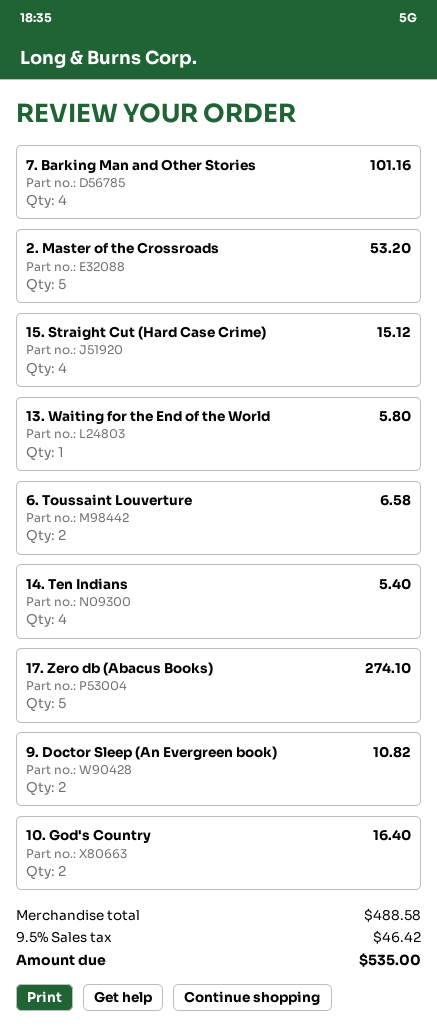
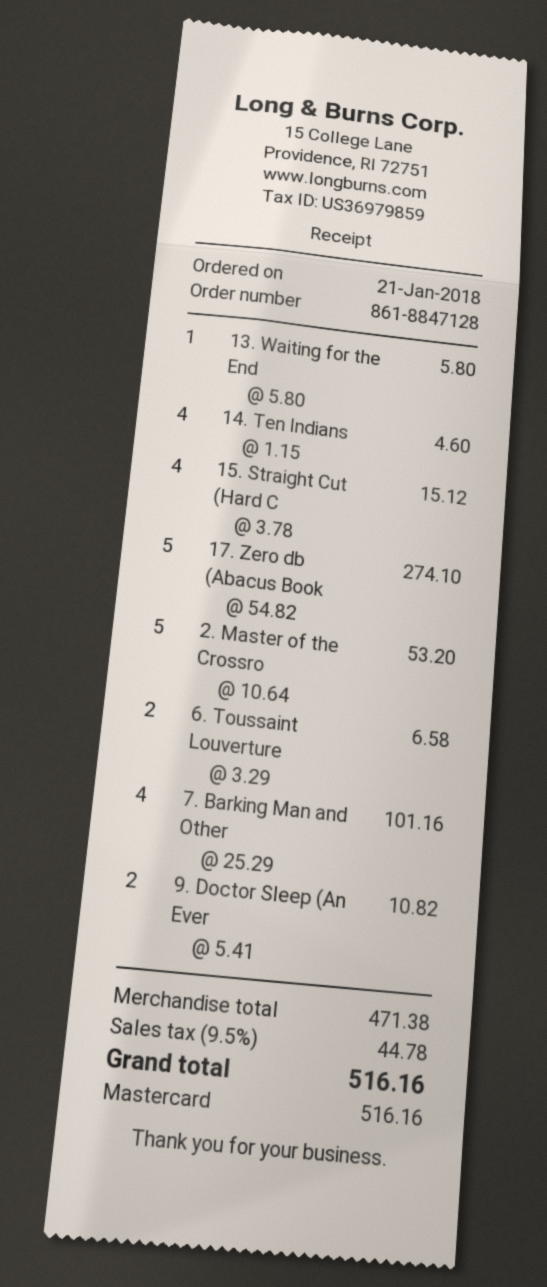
14. Ten Indians: 4 for 5.40 -> 4 for 4.60
10. God's Country: 2 for 16.40 -> none
subtotal: 488.58 -> 471.38
tax: 9.5% = 46.42 -> 9.5% = 44.78
total: 535.00 -> 516.16

